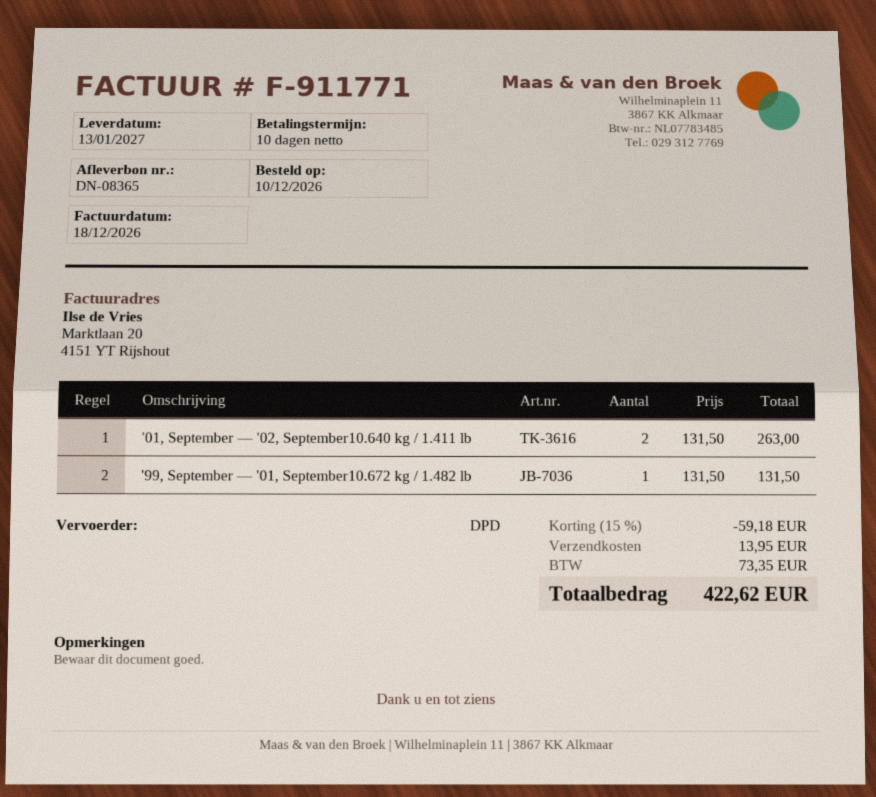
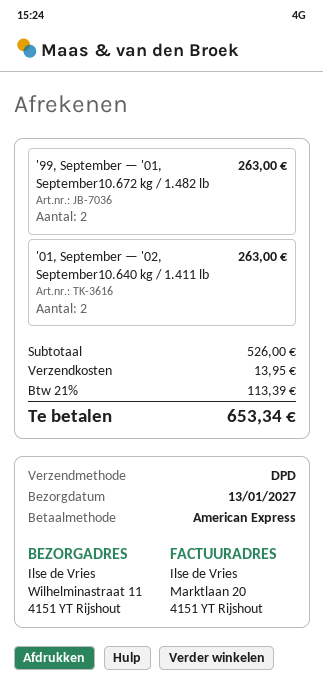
'99, September — '01, September10.672 kg / 1.482 lb: 1 for 131.50 -> 2 for 263.00
discount: 15% = 59.18 -> none
tax: 73.35 -> 113.39
total: 422.62 -> 653.34

